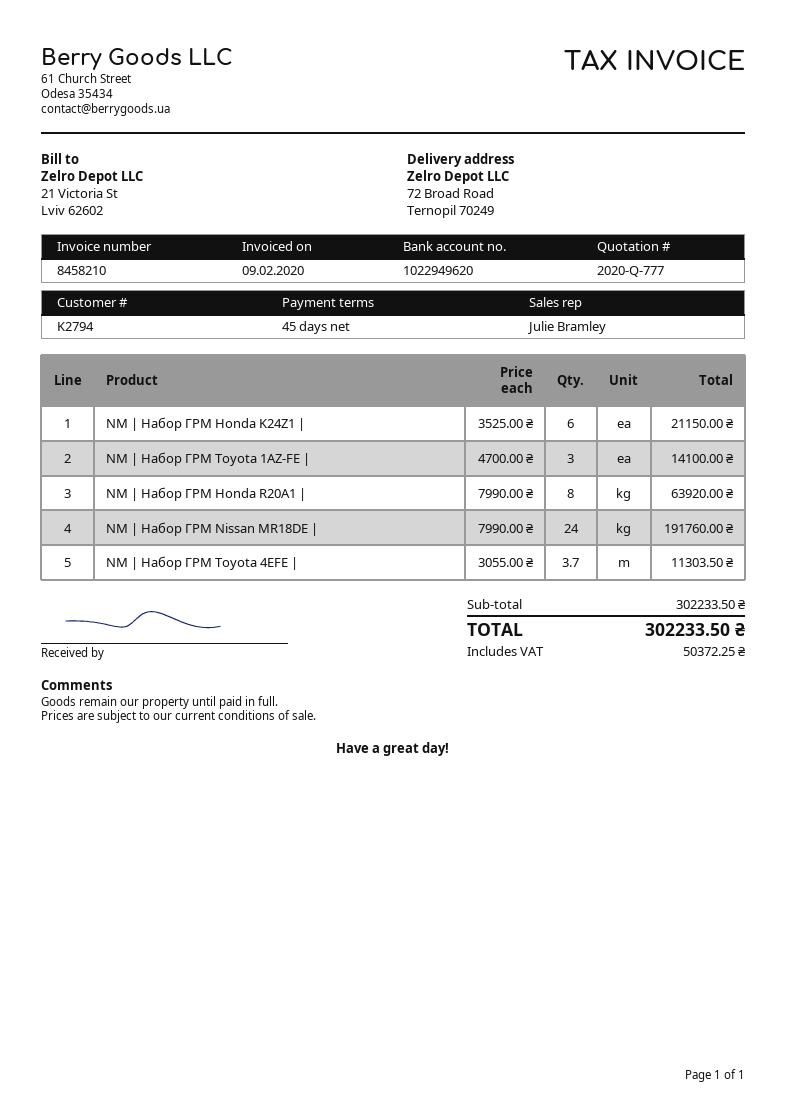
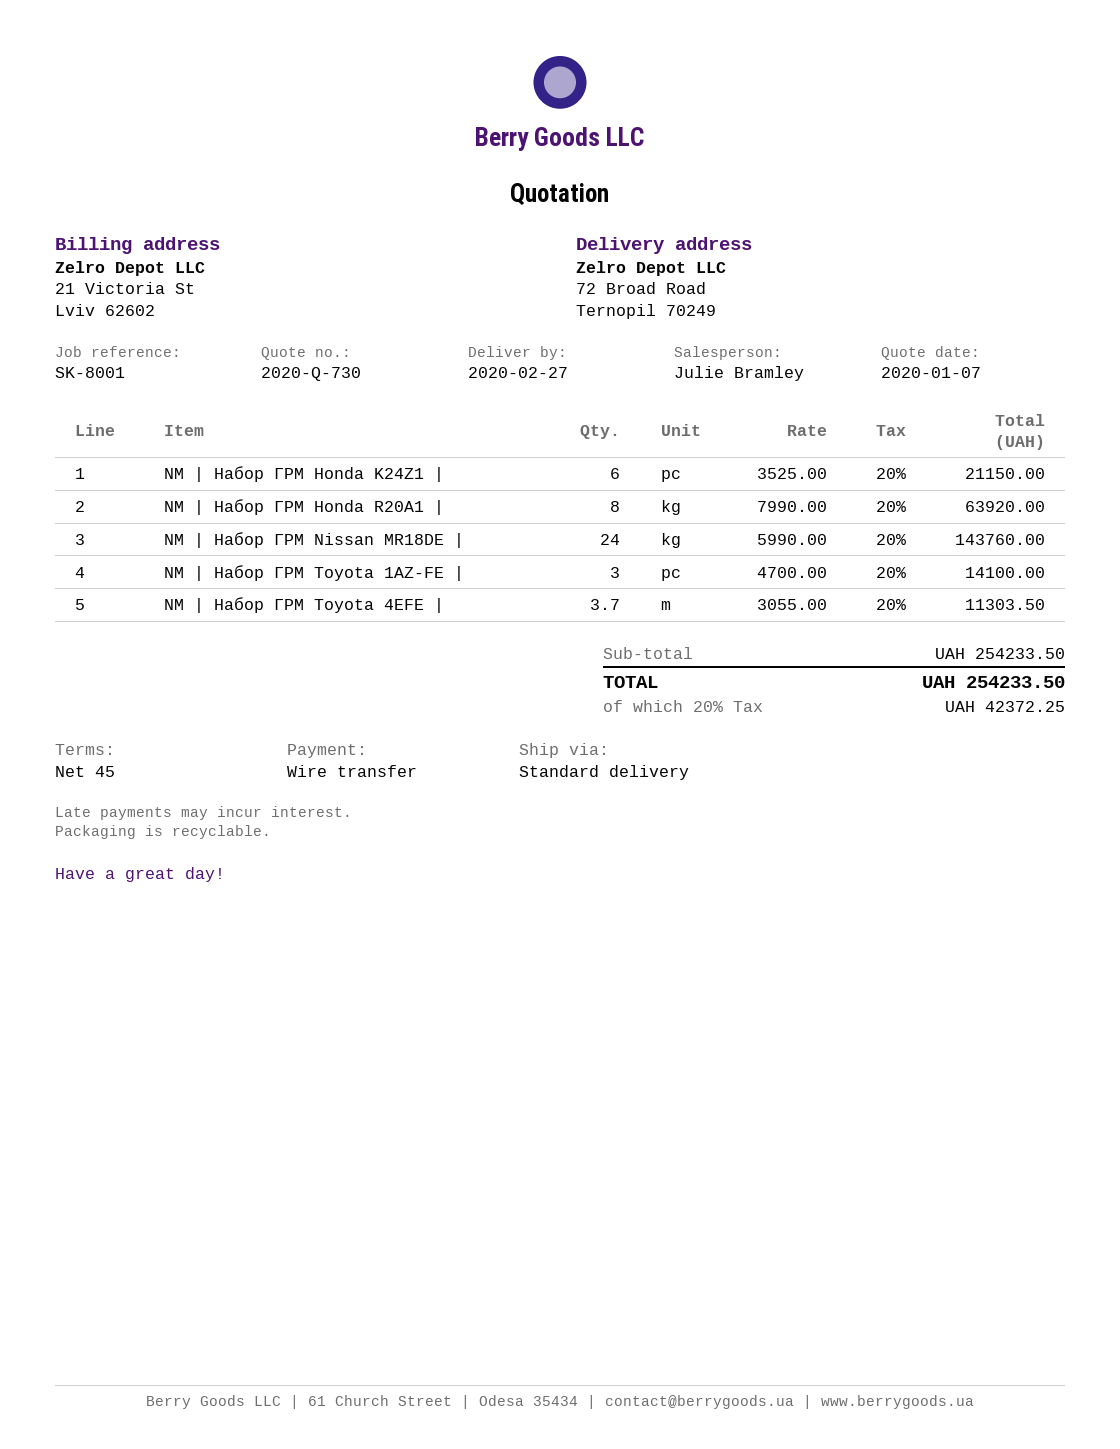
quote number: 2020-Q-777 -> 2020-Q-730
NM | Набор ГРМ Nissan MR18DE |: 24 x 7990.00 = 191760.00 -> 24 x 5990.00 = 143760.00
subtotal: 302233.50 -> 254233.50
tax: 50372.25 -> 42372.25
total: 302233.50 -> 254233.50

